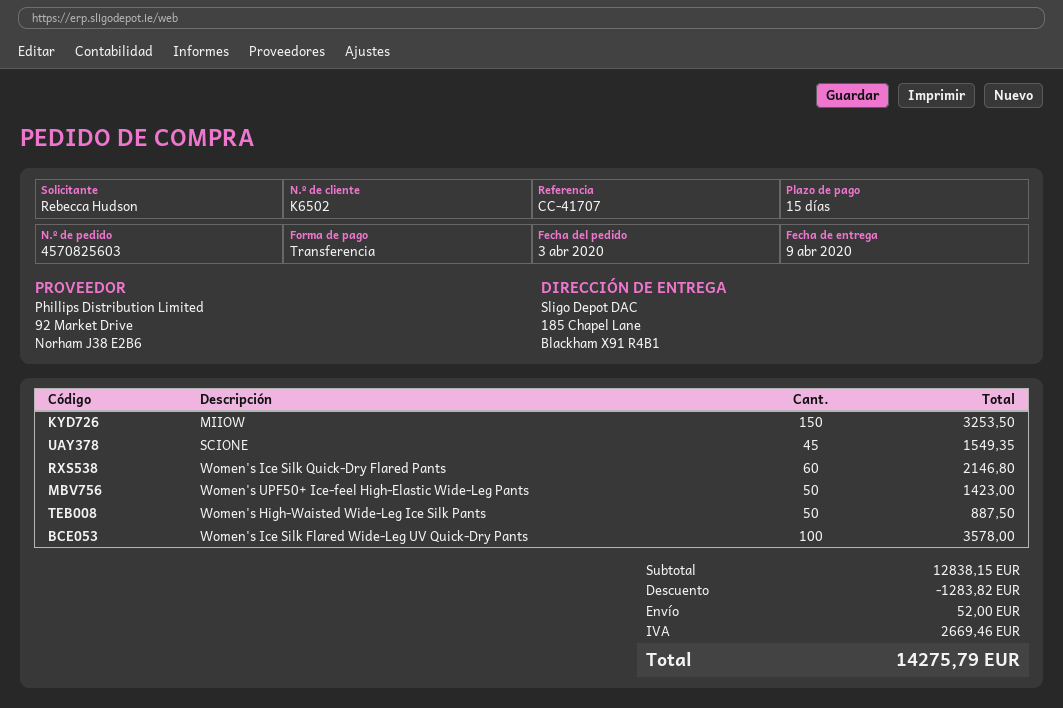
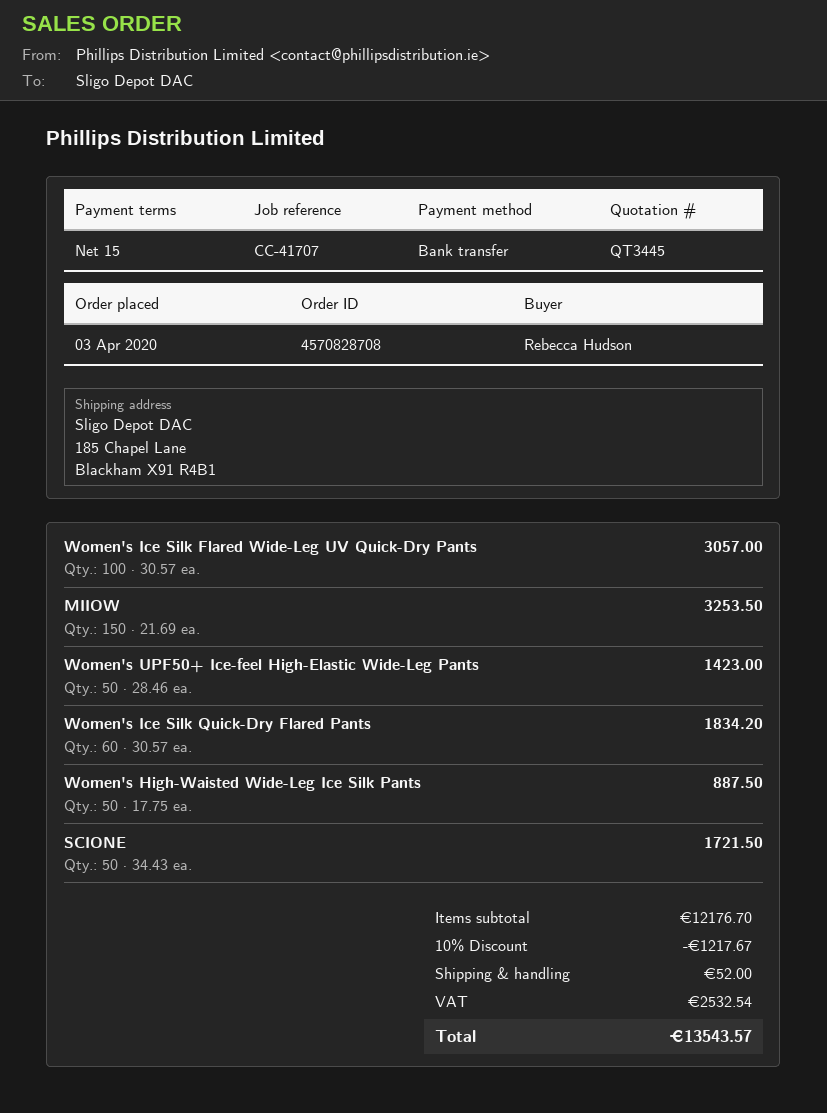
order number: 4570825603 -> 4570828708
SCIONE: 45 for 1549.35 -> 50 for 1721.50
Women's Ice Silk Quick-Dry Flared Pants: 60 for 2146.80 -> 60 for 1834.20
Women's Ice Silk Flared Wide-Leg UV Quick-Dry Pants: 100 for 3578.00 -> 100 for 3057.00
subtotal: 12838.15 -> 12176.70
discount: 1283.82 -> 1217.67
tax: 2669.46 -> 2532.54
total: 14275.79 -> 13543.57

